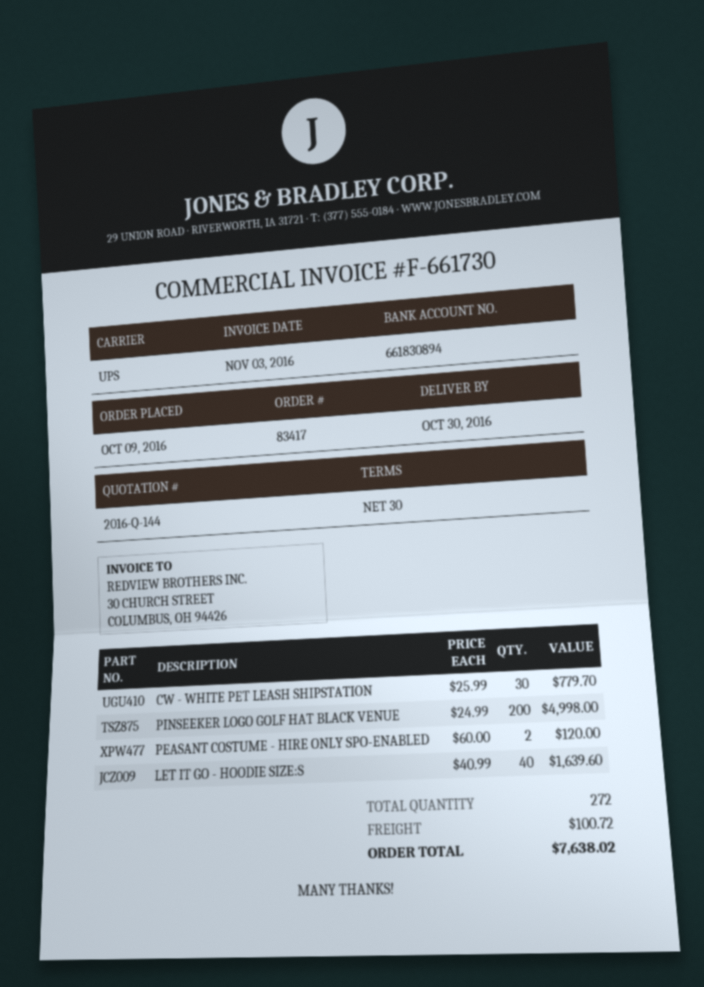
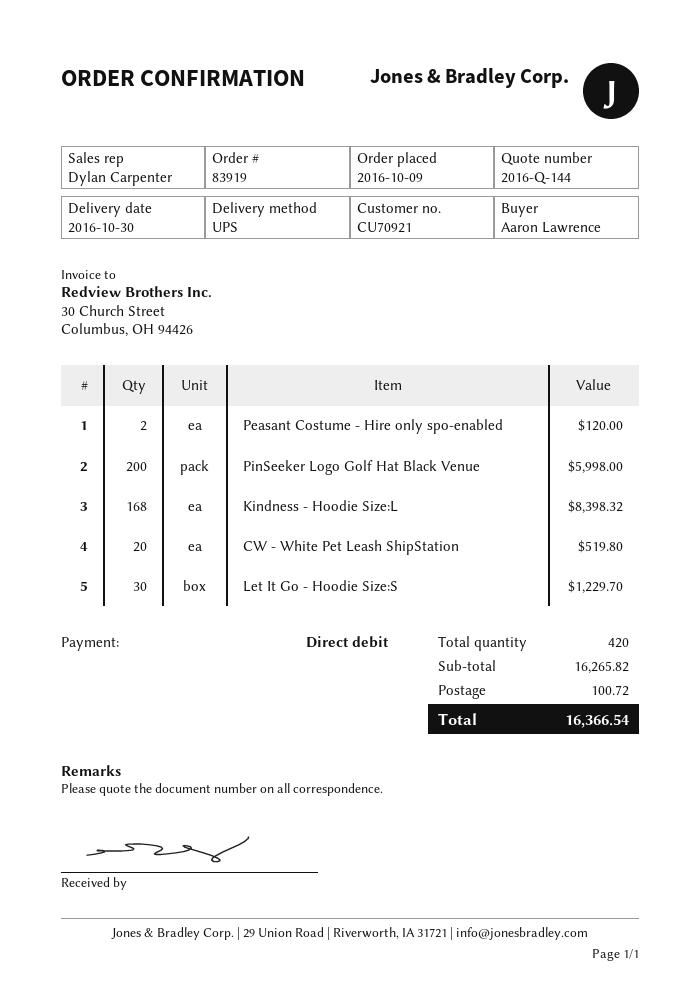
order number: 83417 -> 83919
CW - WHITE PET LEASH SHIPSTATION: 30 for 779.70 -> 20 for 519.80
PINSEEKER LOGO GOLF HAT BLACK VENUE: 200 for 4998.00 -> 200 for 5998.00
LET IT GO - HOODIE SIZE:S: 40 for 1639.60 -> 30 for 1229.70
Kindness - Hoodie Size:L: none -> 168 for 8398.32
total quantity: 272 -> 420
total: 7638.02 -> 16366.54

